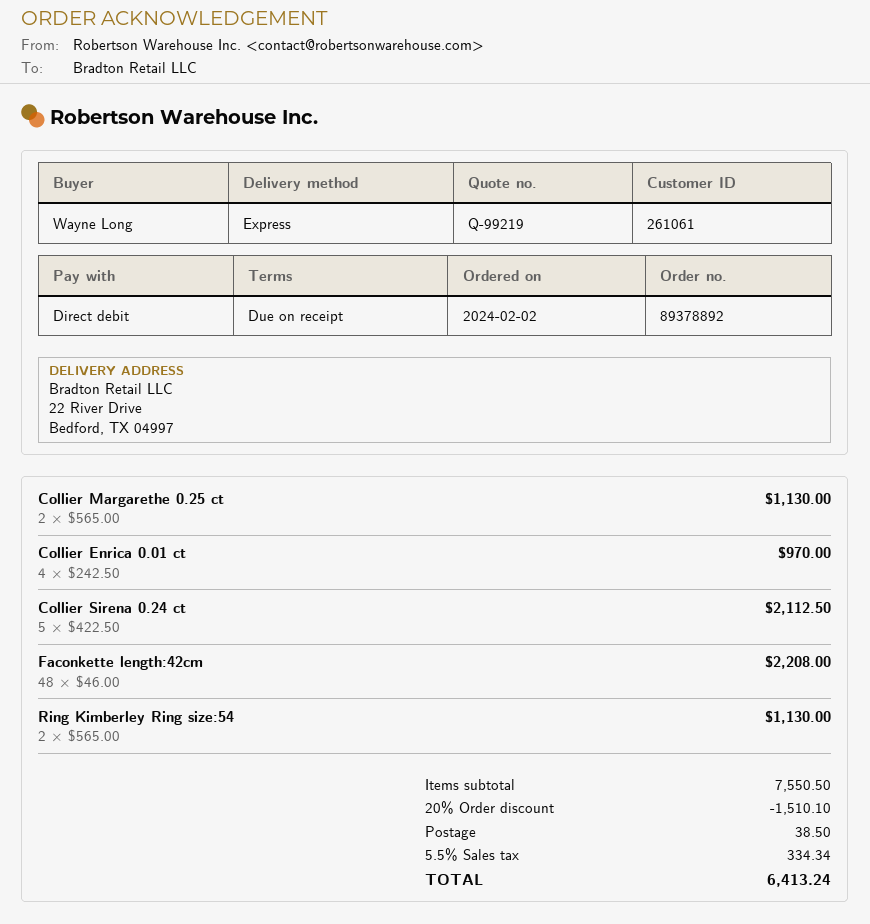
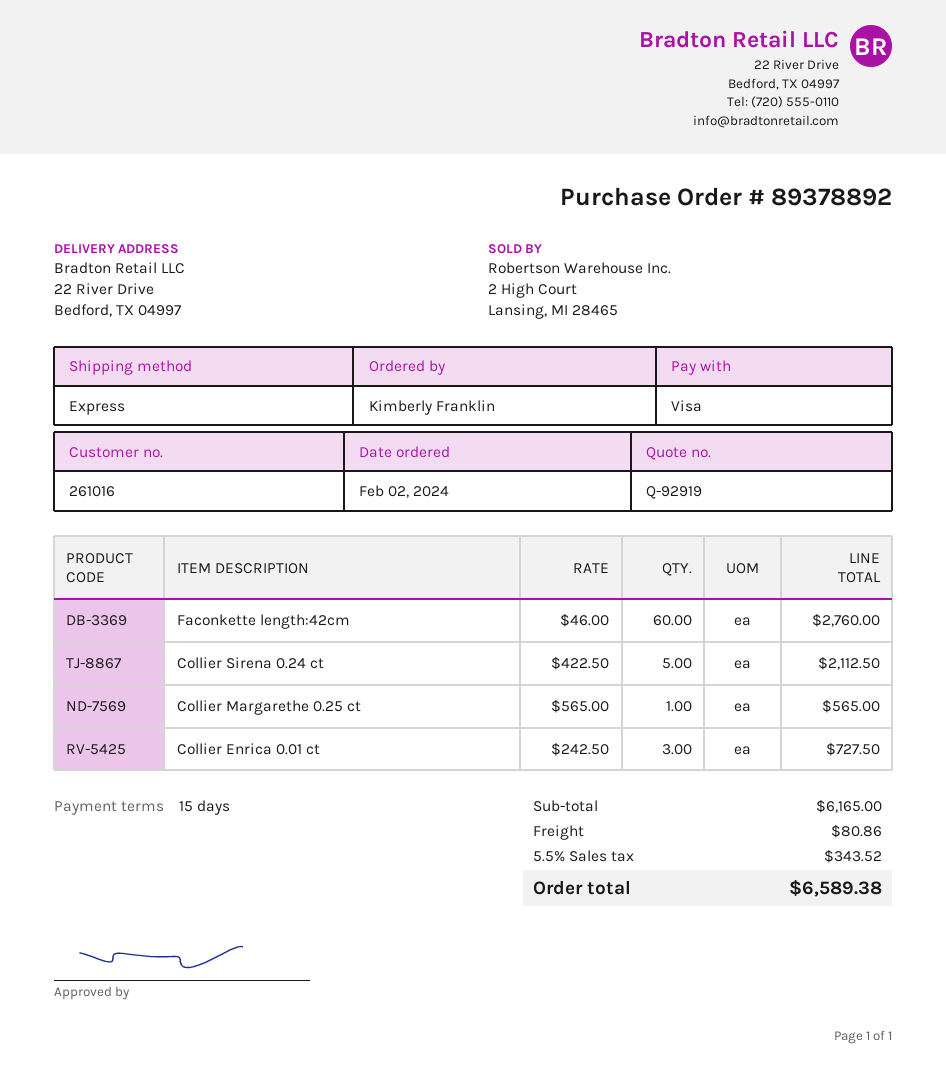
quote number: Q-99219 -> Q-92919
payment terms: on receipt -> 15 days
customer number: 261061 -> 261016
ordered by: Wayne Long -> Kimberly Franklin
payment method: direct debit -> Visa
Collier Margarethe 0.25 ct: 2 x 565.00 = 1130.00 -> 1 x 565.00 = 565.00
Collier Enrica 0.01 ct: 4 x 242.50 = 970.00 -> 3 x 242.50 = 727.50
Faconkette length:42cm: 48 x 46.00 = 2208.00 -> 60 x 46.00 = 2760.00
Ring Kimberley Ring size:54: 2 x 565.00 = 1130.00 -> none
subtotal: 7550.50 -> 6165.00
discount: 20% = 1510.10 -> none
shipping: 38.50 -> 80.86
tax: 5.5% = 334.34 -> 5.5% = 343.52
total: 6413.24 -> 6589.38

